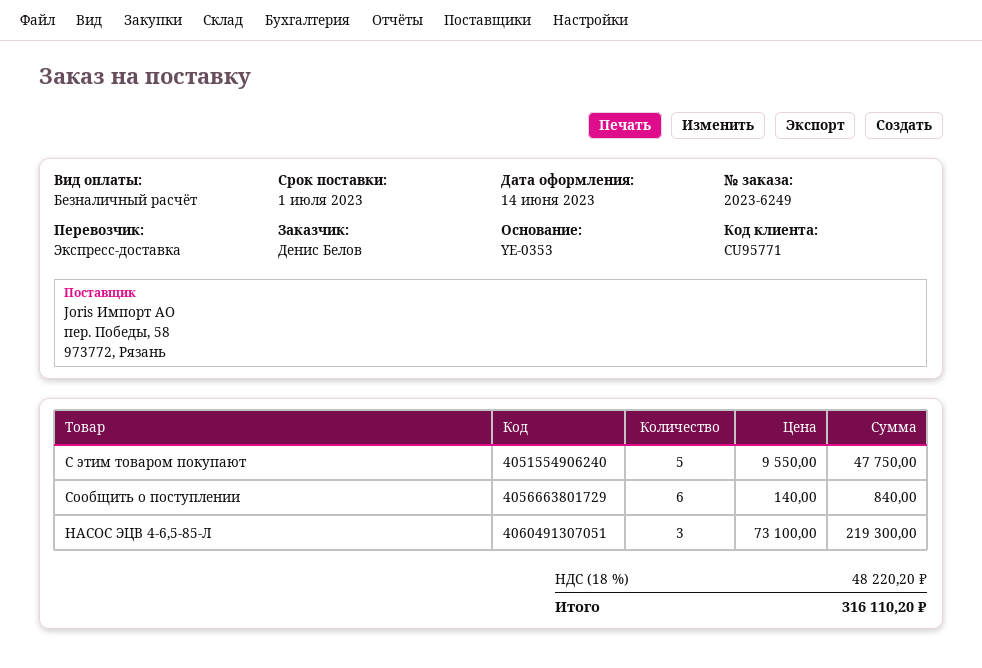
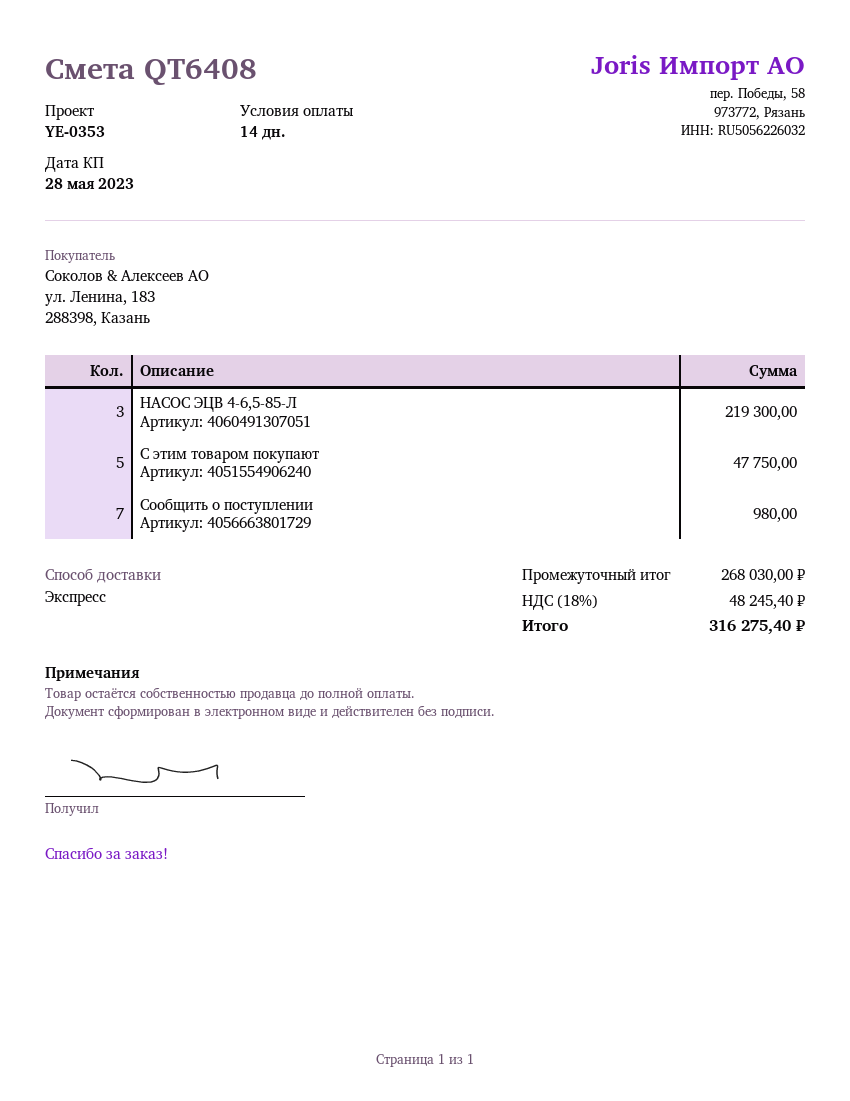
Сообщить о поступлении: 6 for 840.00 -> 7 for 980.00
tax: 18% = 48220.20 -> 18% = 48245.40
total: 316110.20 -> 316275.40

